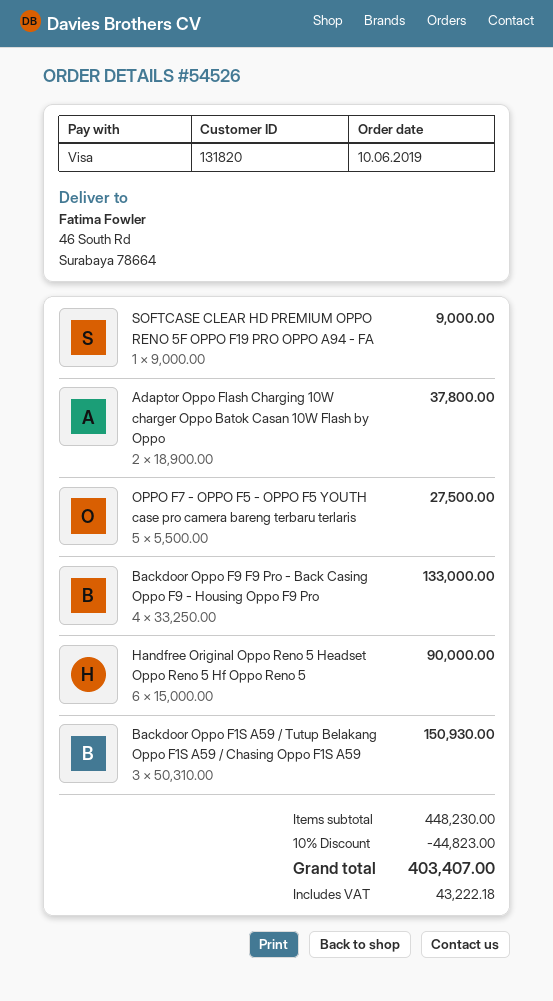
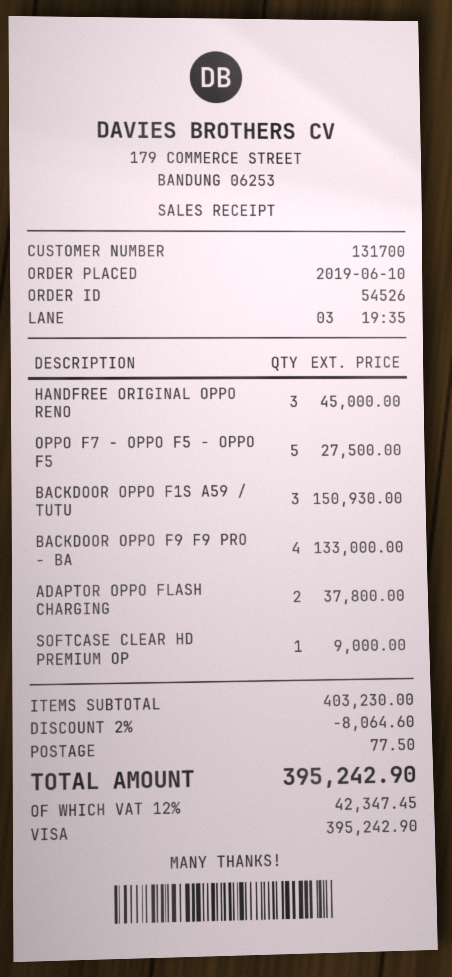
customer number: 131820 -> 131700
Handfree Original Oppo Reno 5 Headset Oppo Reno 5 Hf Oppo Reno 5: 6 for 90000.00 -> 3 for 45000.00
subtotal: 448230.00 -> 403230.00
discount: 10% = 44823.00 -> 2% = 8064.60
shipping: none -> 77.50
tax: 43222.18 -> 42347.45
total: 403407.00 -> 395242.90

